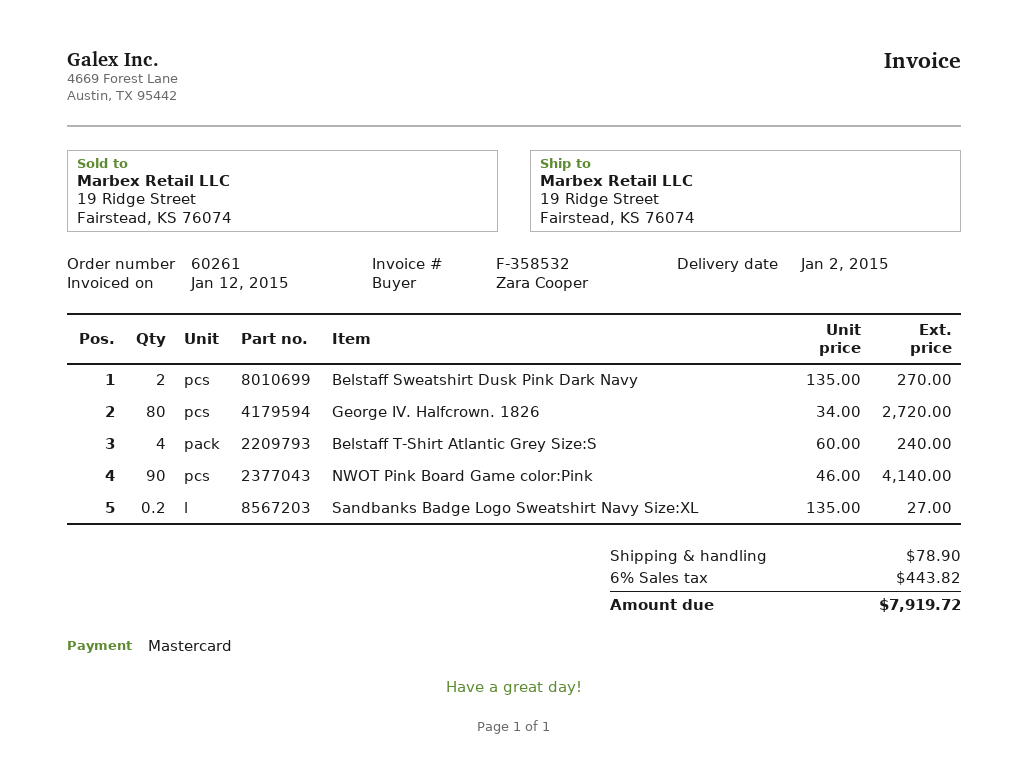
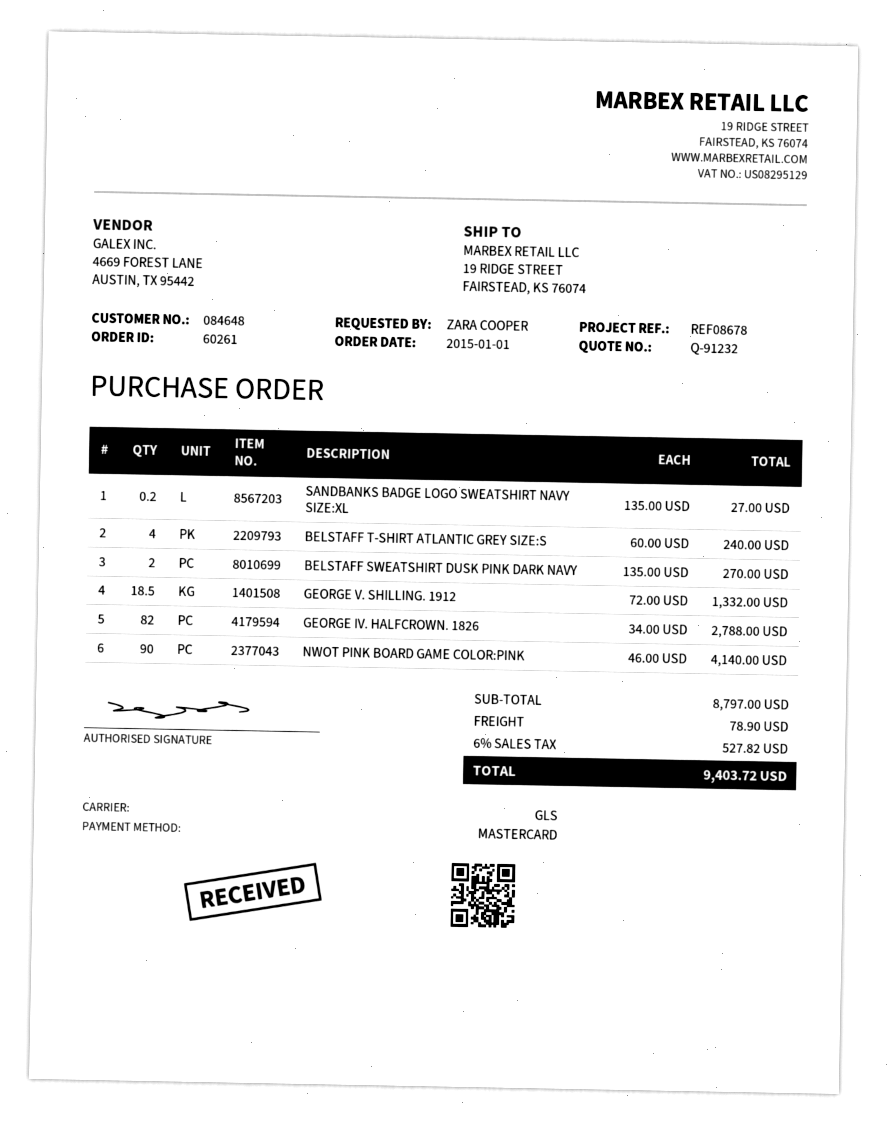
George IV. Halfcrown. 1826: 80 x 34.00 = 2720.00 -> 82 x 34.00 = 2788.00
GEORGE V. SHILLING. 1912: none -> 18.5 x 72.00 = 1332.00
tax: 6% = 443.82 -> 6% = 527.82
total: 7919.72 -> 9403.72

